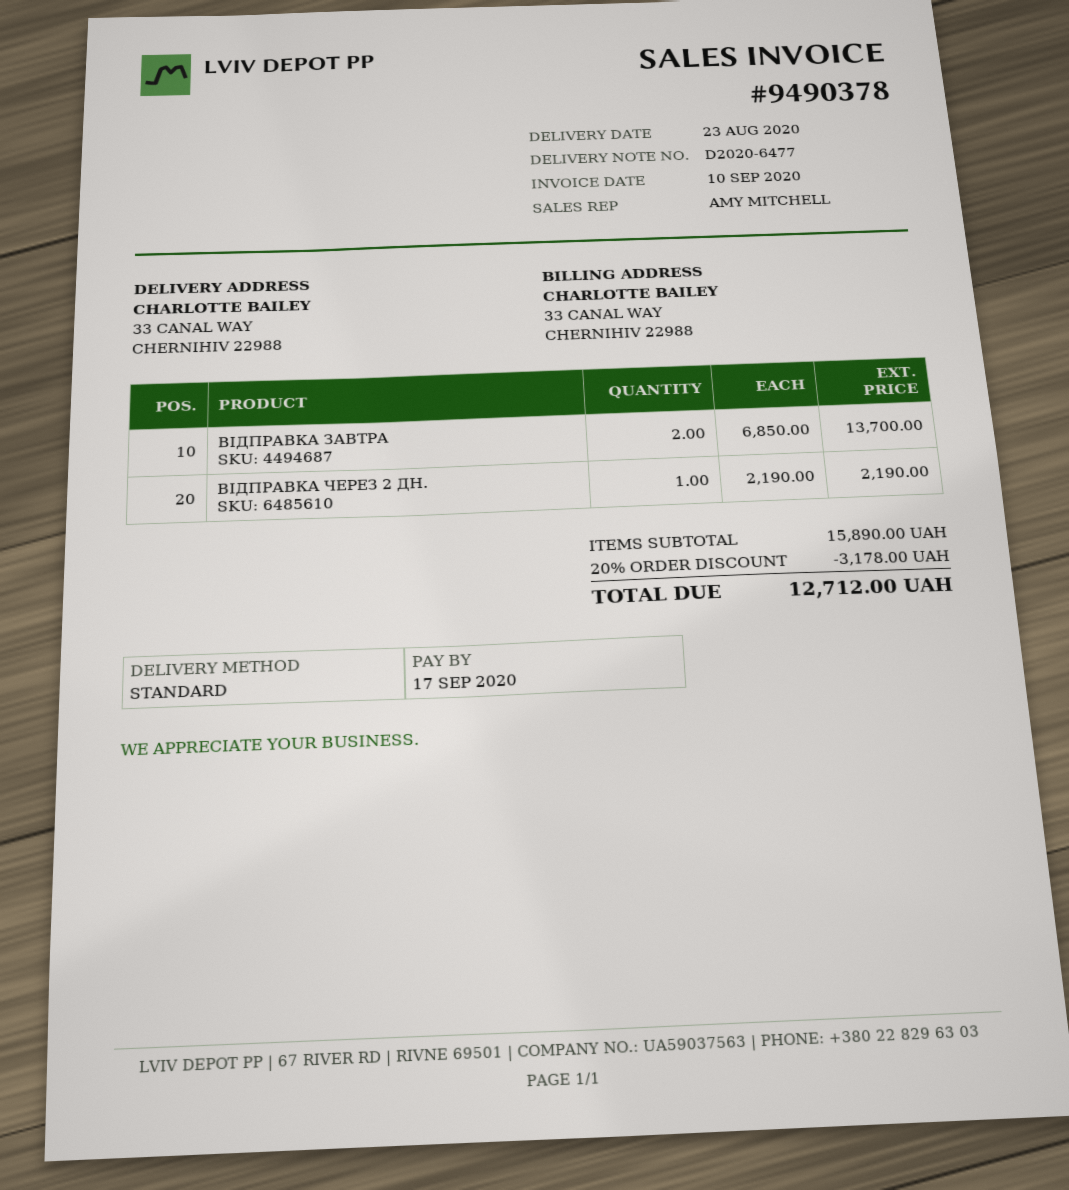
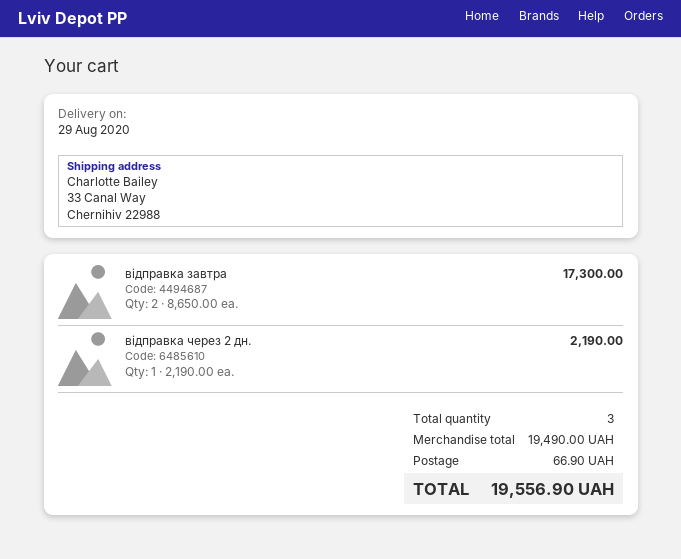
delivery date: 2020-08-23 -> 2020-08-29
ВІДПРАВКА ЗАВТРА: 2 x 6850.00 = 13700.00 -> 2 x 8650.00 = 17300.00
subtotal: 15890.00 -> 19490.00
discount: 20% = 3178.00 -> none
shipping: none -> 66.90
total: 12712.00 -> 19556.90

